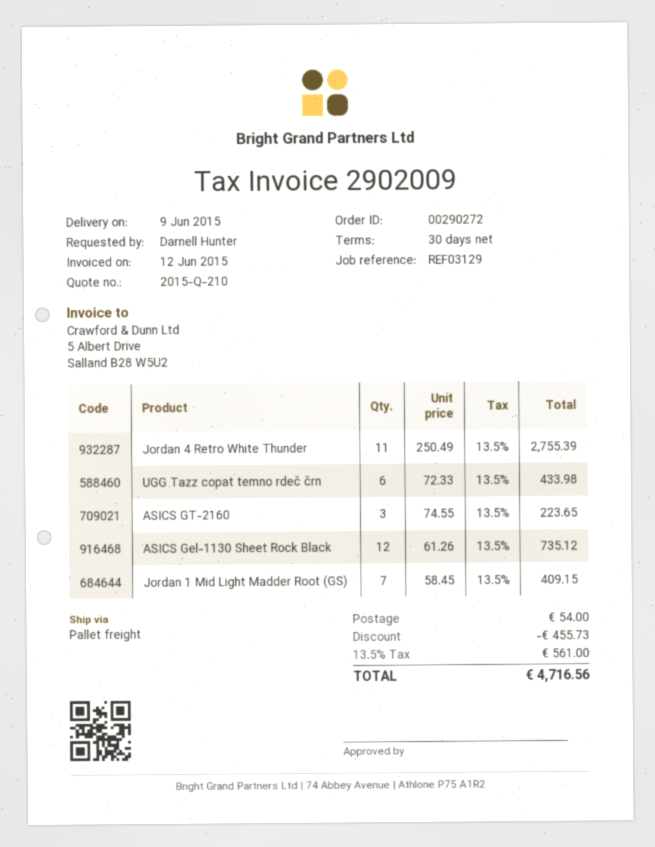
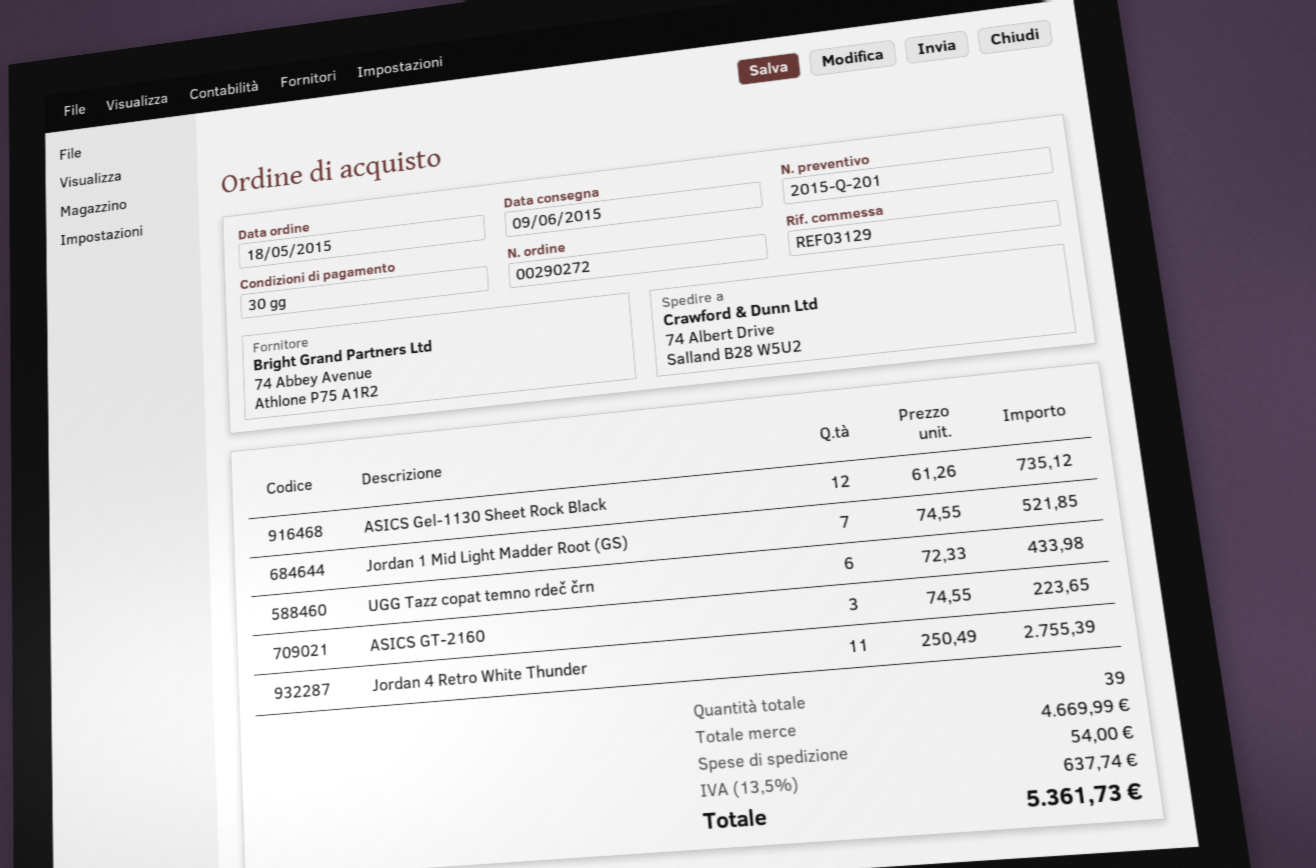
quote number: 2015-Q-210 -> 2015-Q-201
Jordan 1 Mid Light Madder Root (GS): 7 x 58.45 = 409.15 -> 7 x 74.55 = 521.85
discount: 455.73 -> none
tax: 13.5% = 561.00 -> 13.5% = 637.74
total: 4716.56 -> 5361.73

